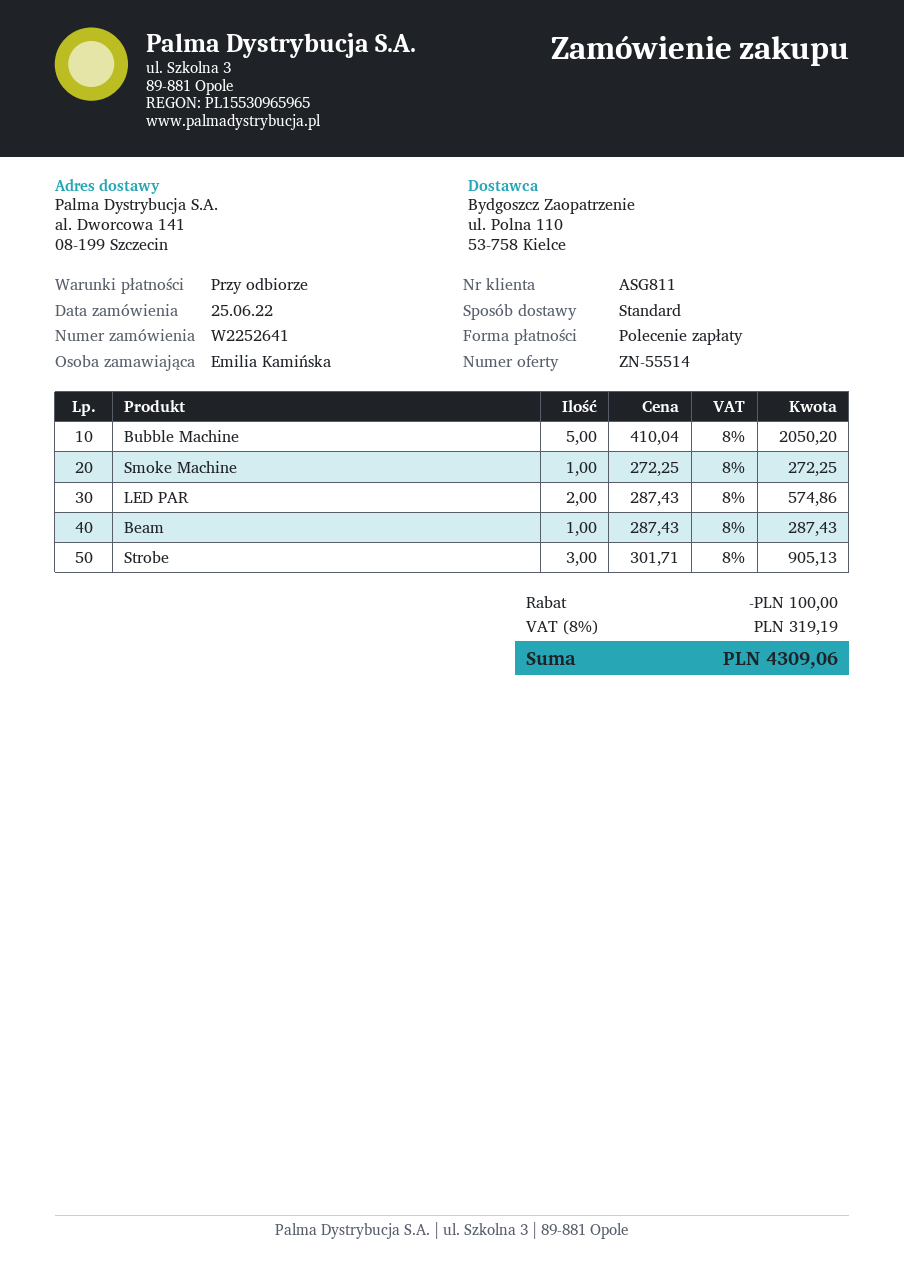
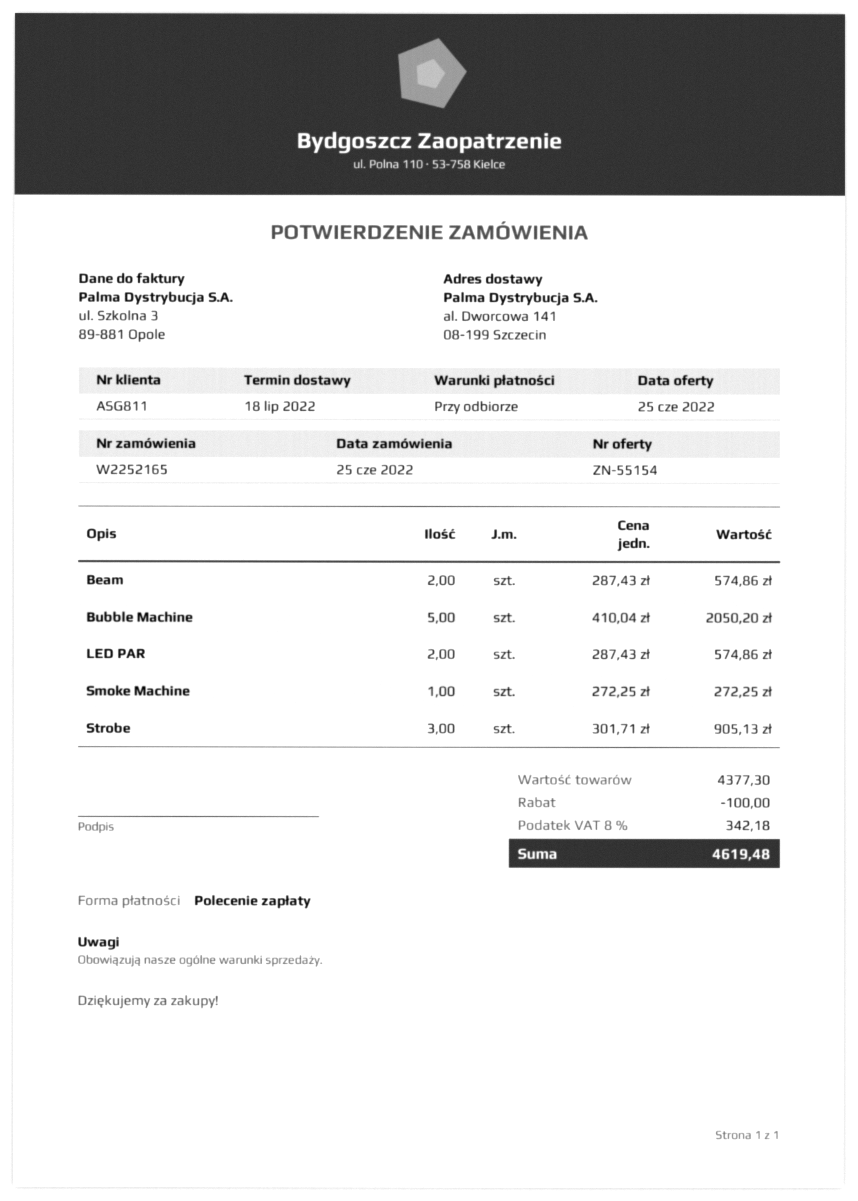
quote number: ZN-55514 -> ZN-55154
order number: W2252641 -> W2252165
Beam: 1 x 287.43 = 287.43 -> 2 x 287.43 = 574.86
tax: 8% = 319.19 -> 8% = 342.18
total: 4309.06 -> 4619.48

